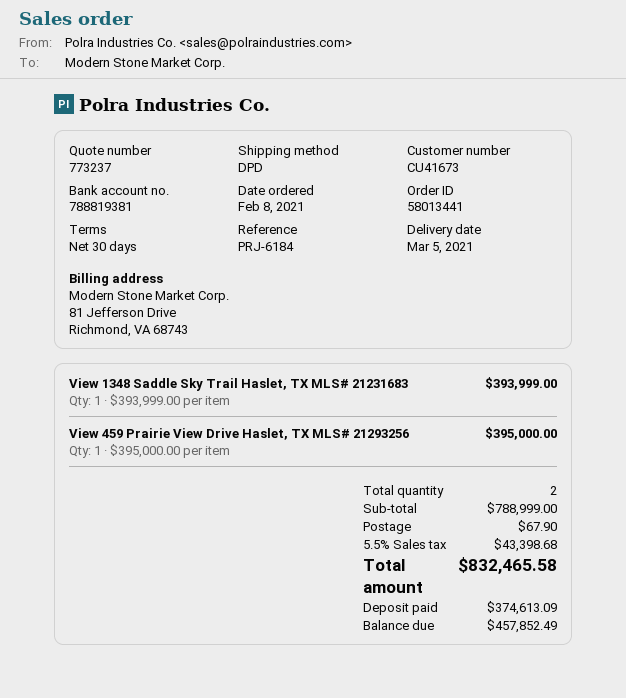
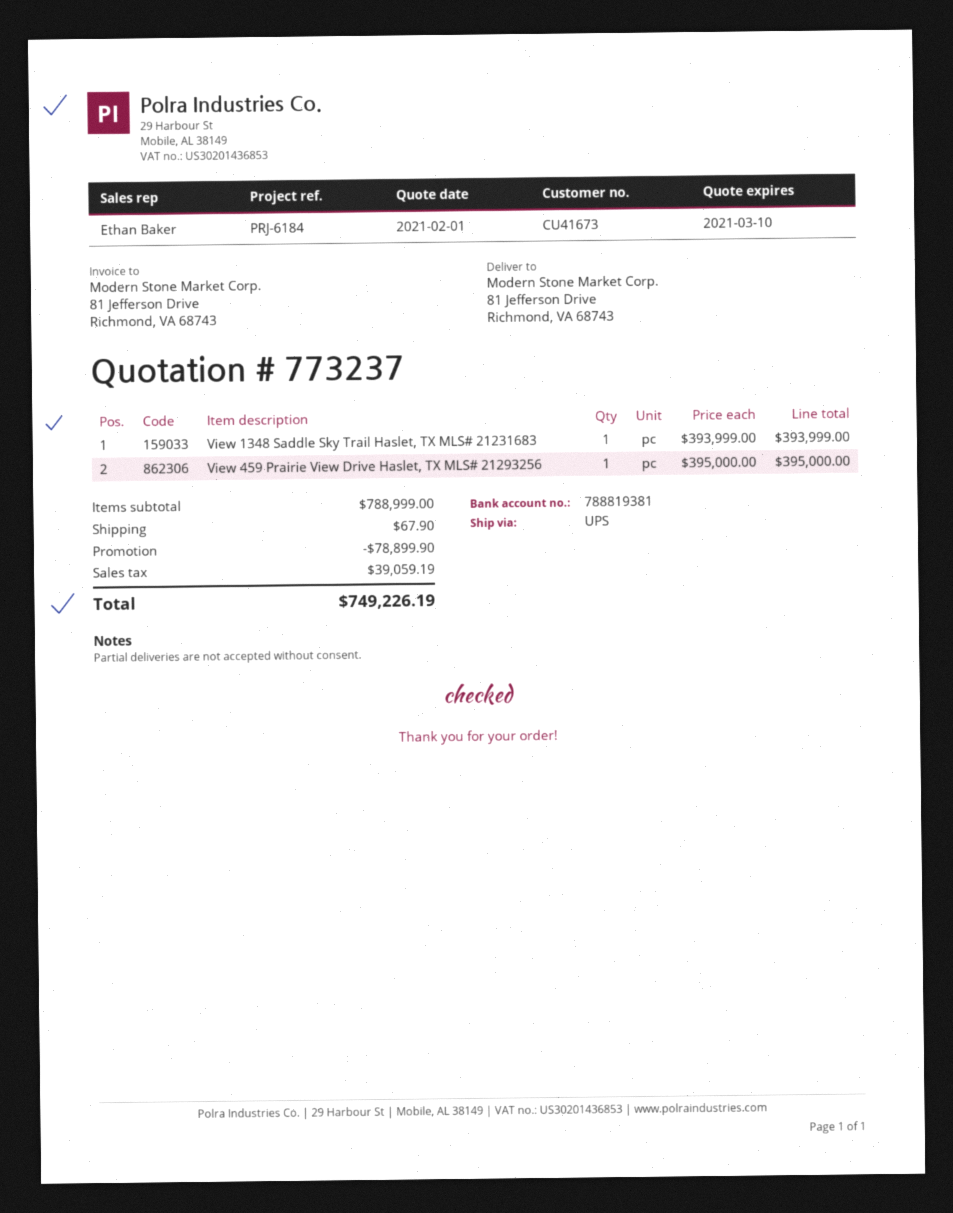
shipping method: DPD -> UPS
discount: none -> 78899.90
tax: 43398.68 -> 39059.19
total: 832465.58 -> 749226.19

